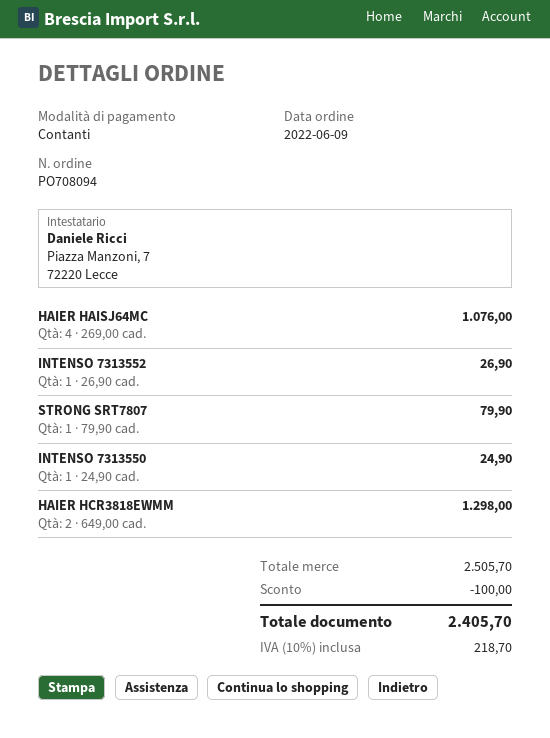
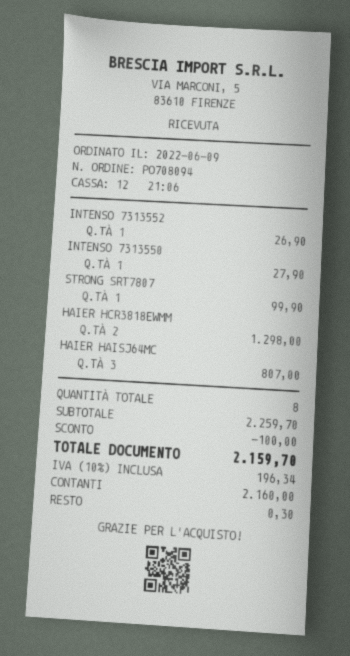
HAIER HAISJ64MC: 4 for 1076.00 -> 3 for 807.00
STRONG SRT7807: 1 for 79.90 -> 1 for 99.90
INTENSO 7313550: 1 for 24.90 -> 1 for 27.90
subtotal: 2505.70 -> 2259.70
tax: 10% = 218.70 -> 10% = 196.34
total: 2405.70 -> 2159.70

